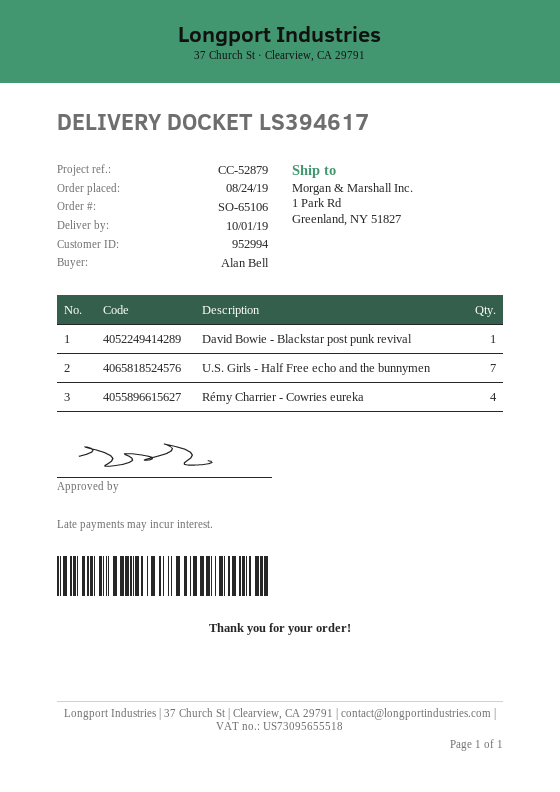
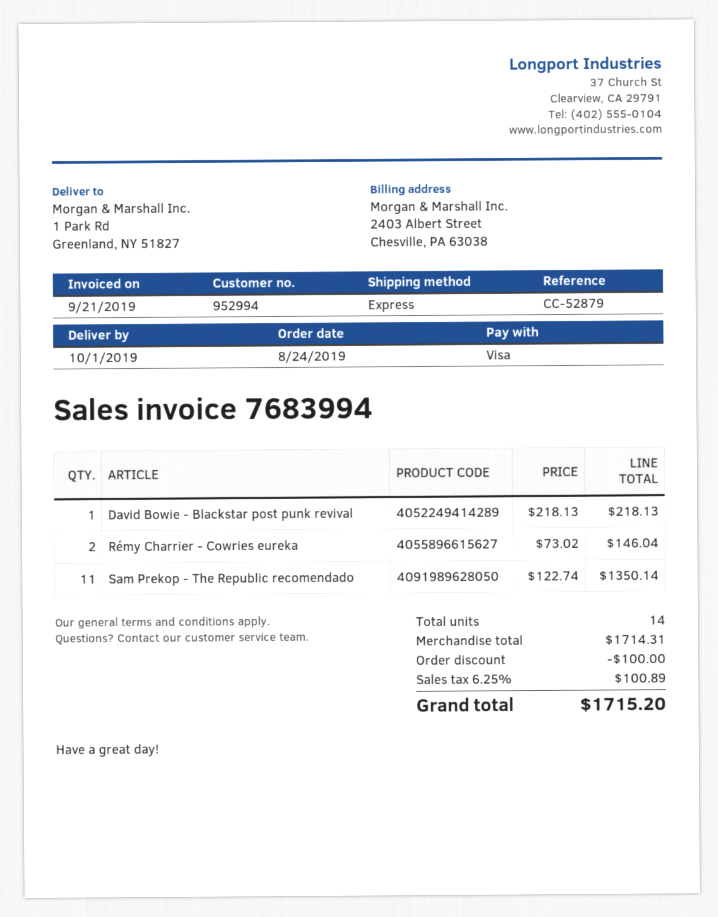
U.S. Girls - Half Free echo and the bunnymen: 7 -> none
Rémy Charrier - Cowries eureka: 4 -> 2
Sam Prekop - The Republic recomendado: none -> 11

